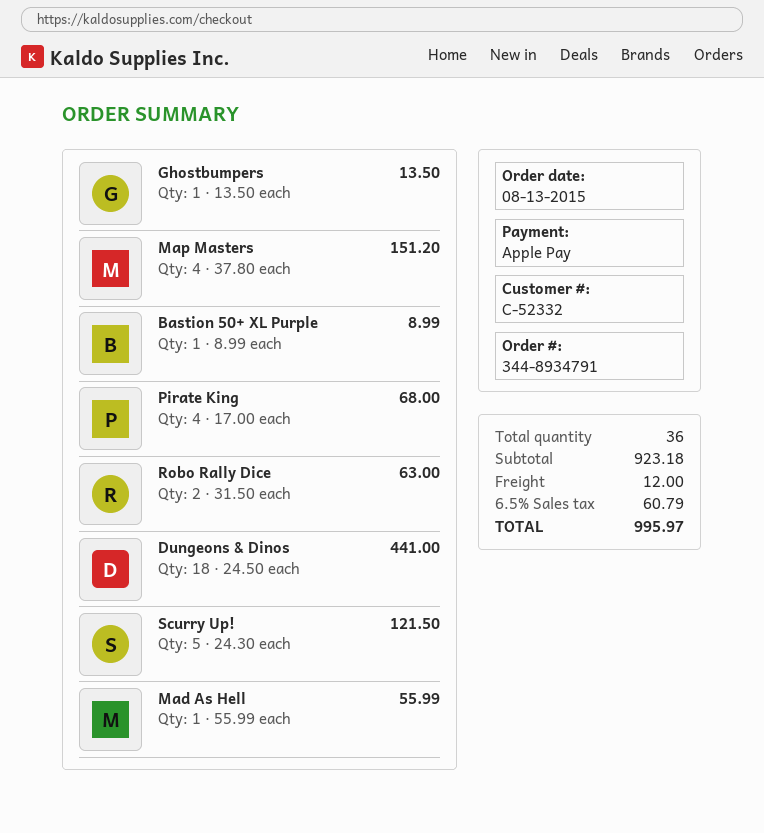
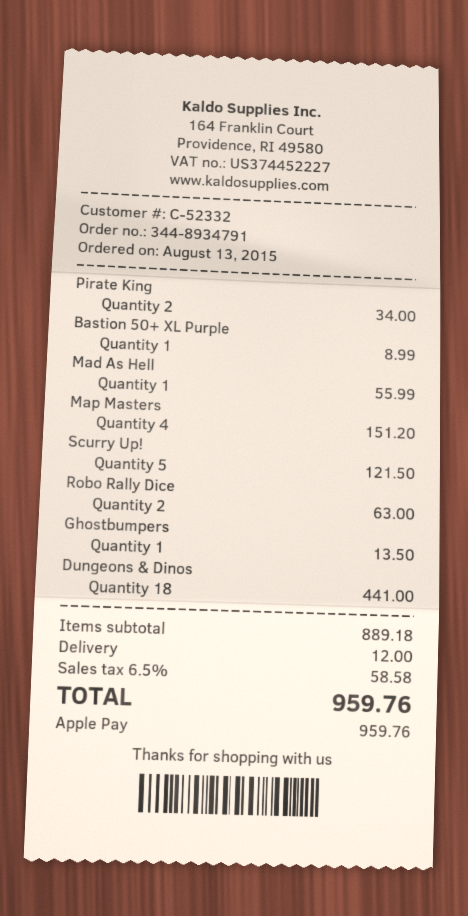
Pirate King: 4 for 68.00 -> 2 for 34.00
subtotal: 923.18 -> 889.18
tax: 6.5% = 60.79 -> 6.5% = 58.58
total: 995.97 -> 959.76

